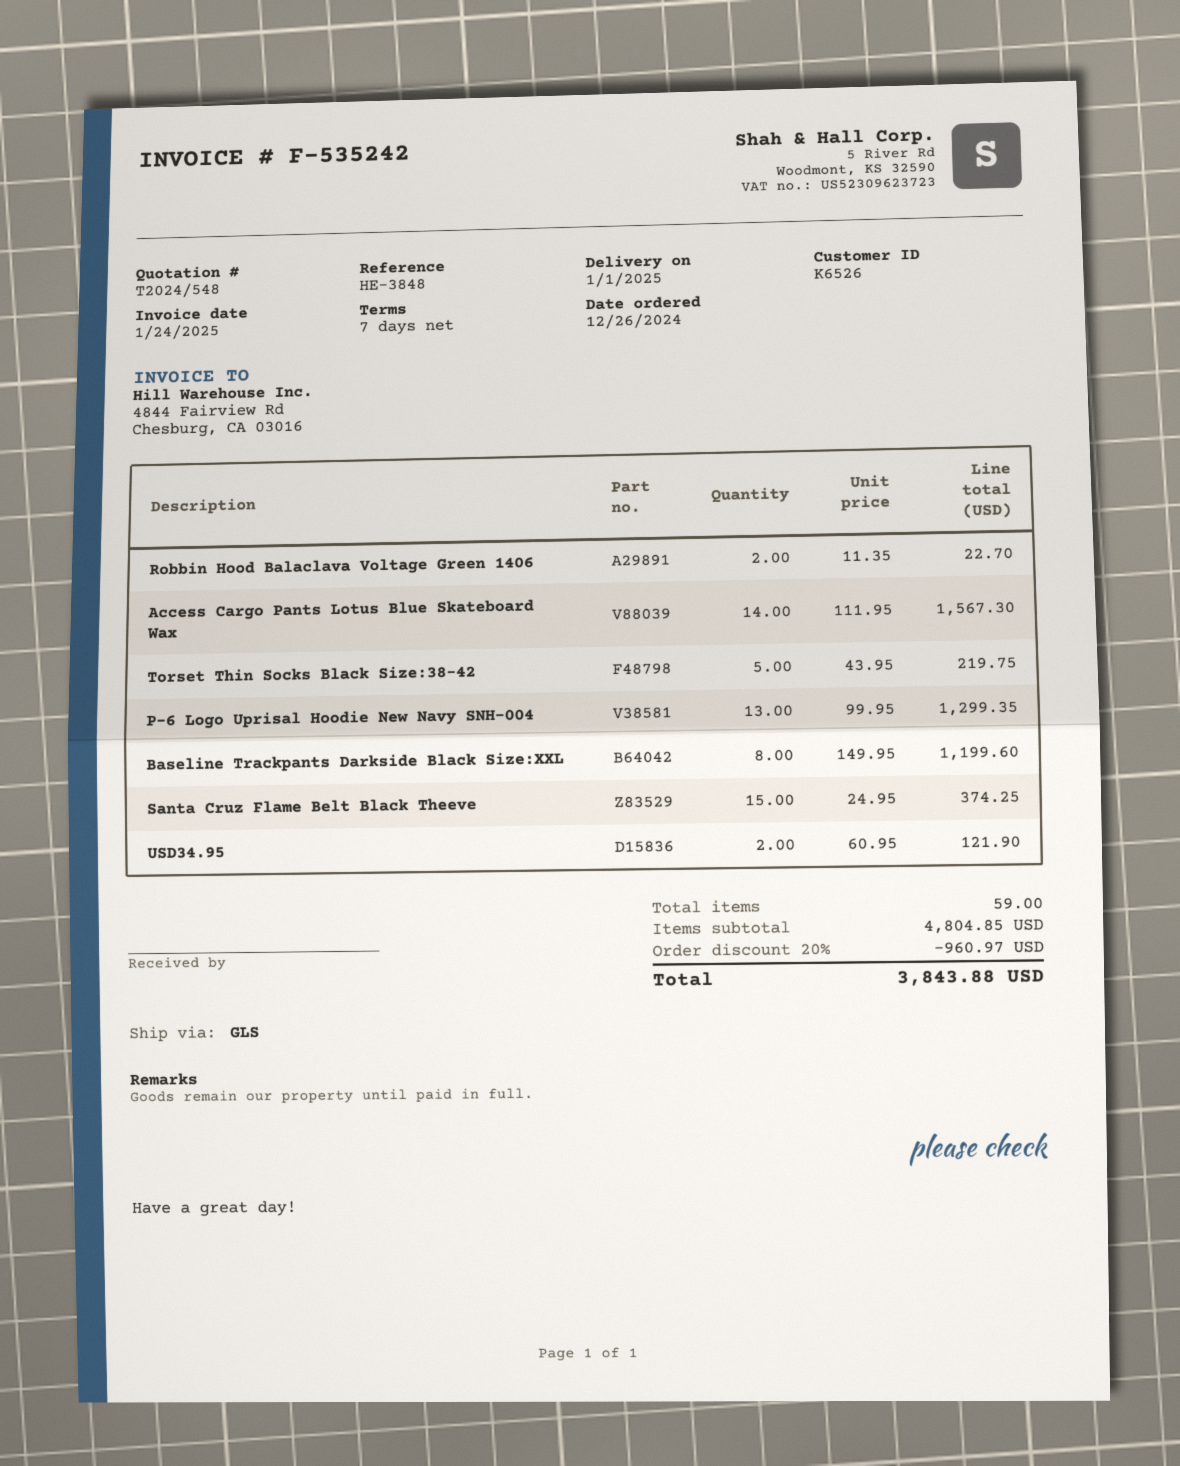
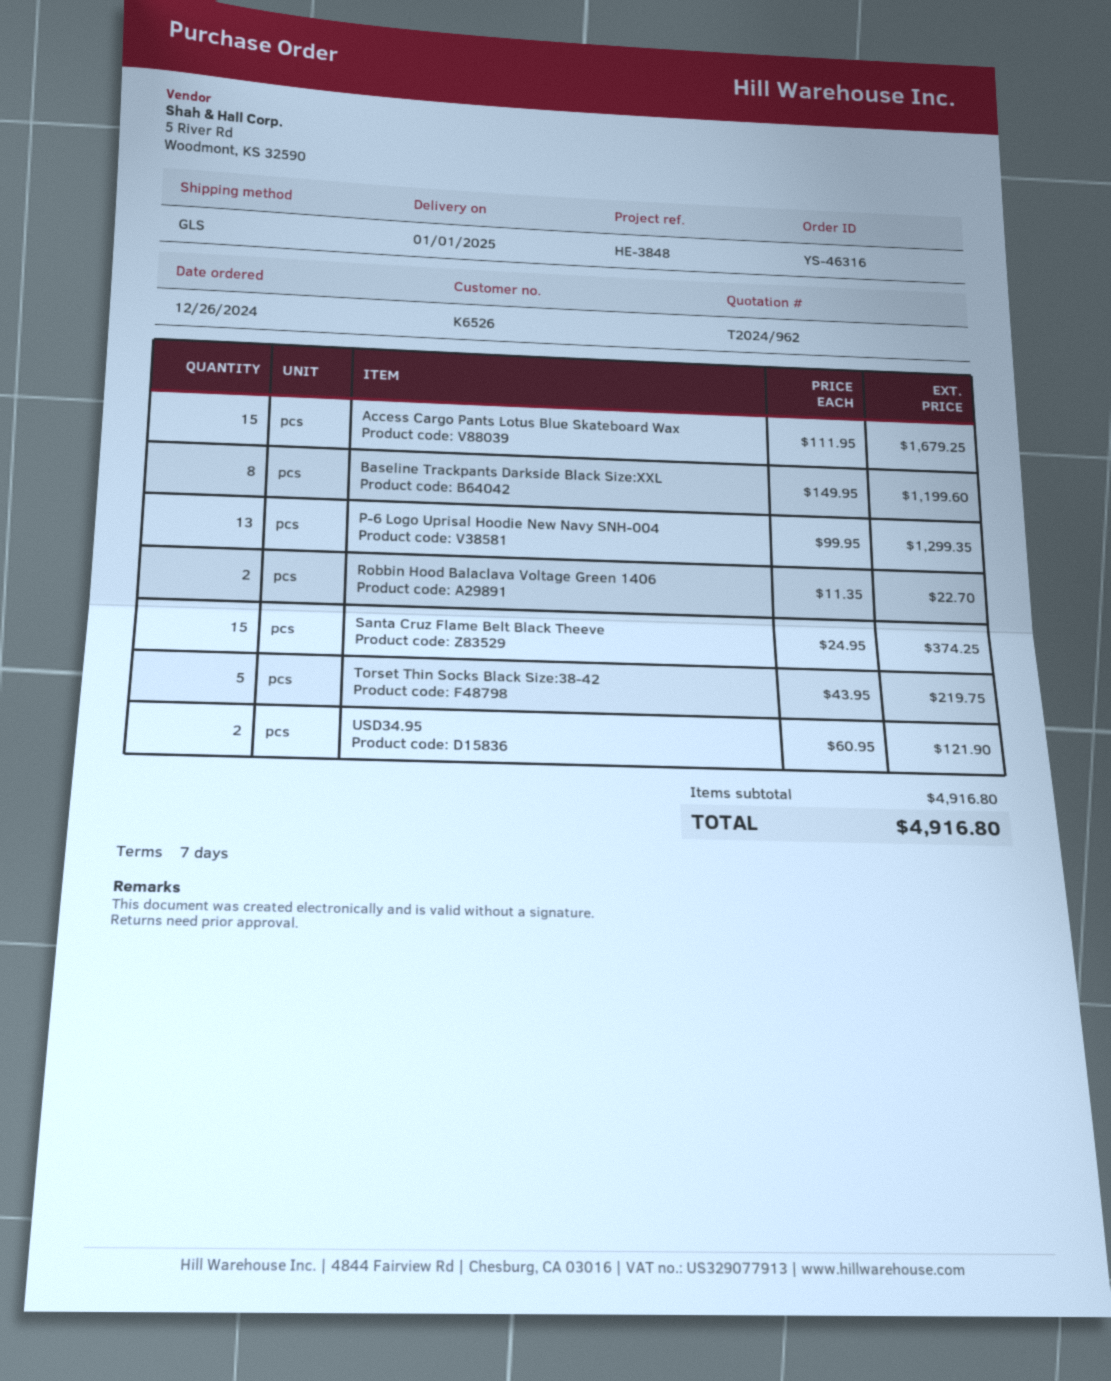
quote number: T2024/548 -> T2024/962
Access Cargo Pants Lotus Blue Skateboard Wax: 14 x 111.95 = 1567.30 -> 15 x 111.95 = 1679.25
subtotal: 4804.85 -> 4916.80
discount: 20% = 960.97 -> none
total: 3843.88 -> 4916.80

